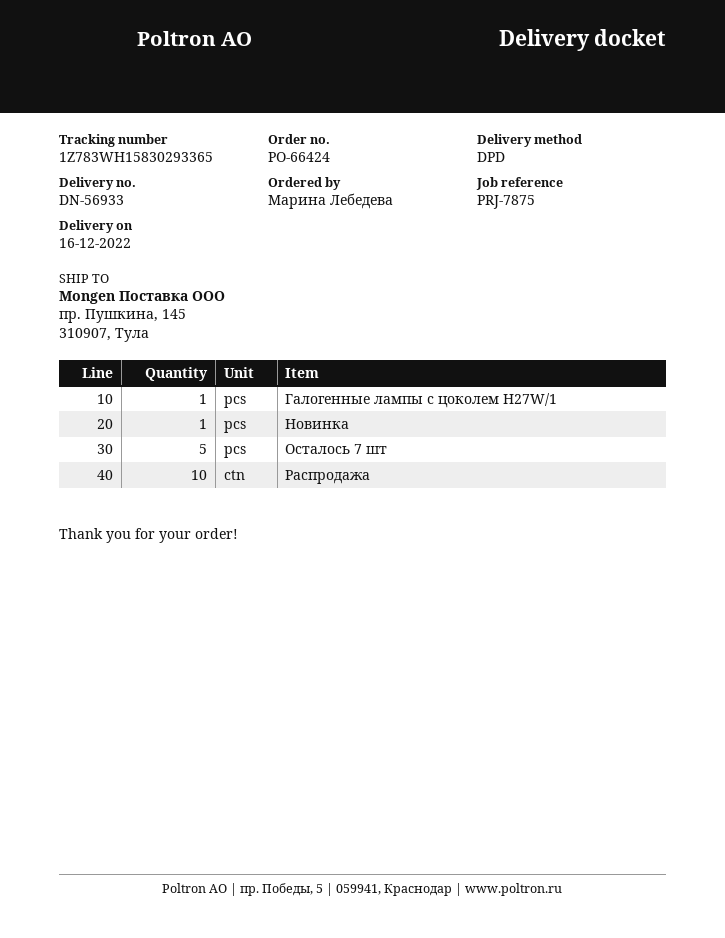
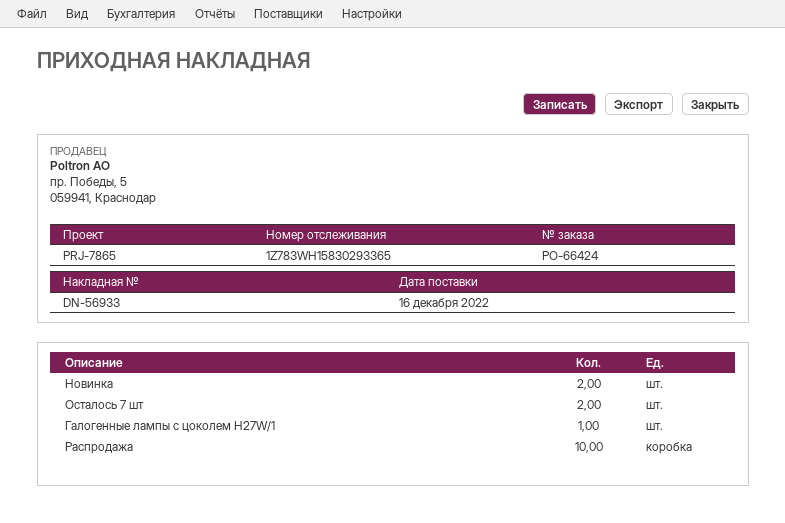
reference: PRJ-7875 -> PRJ-7865
Новинка: 1 -> 2
Осталось 7 шт: 5 -> 2

